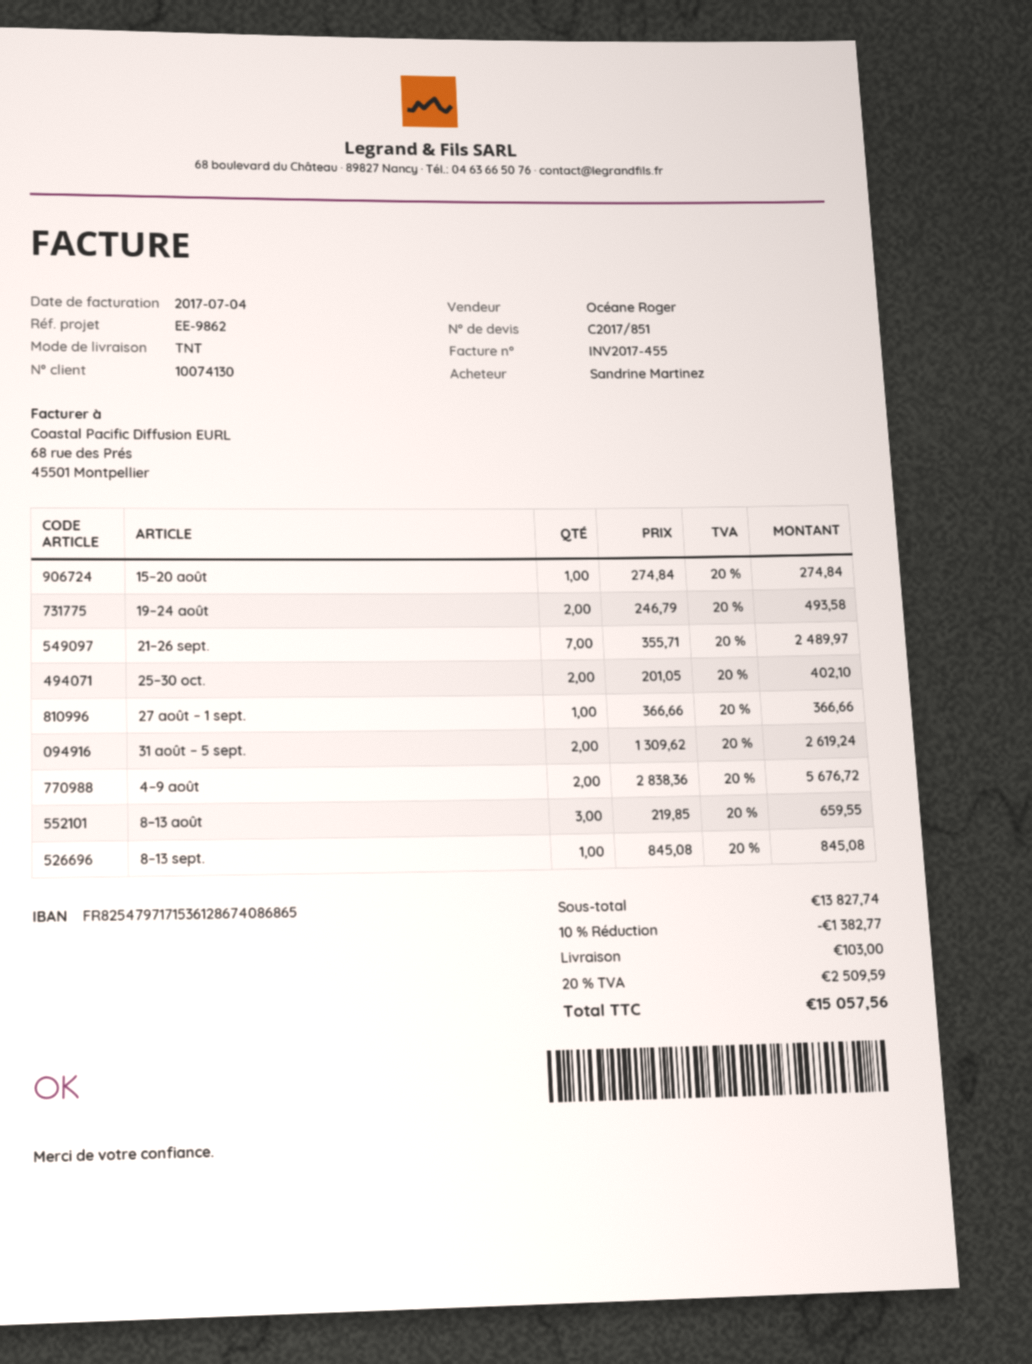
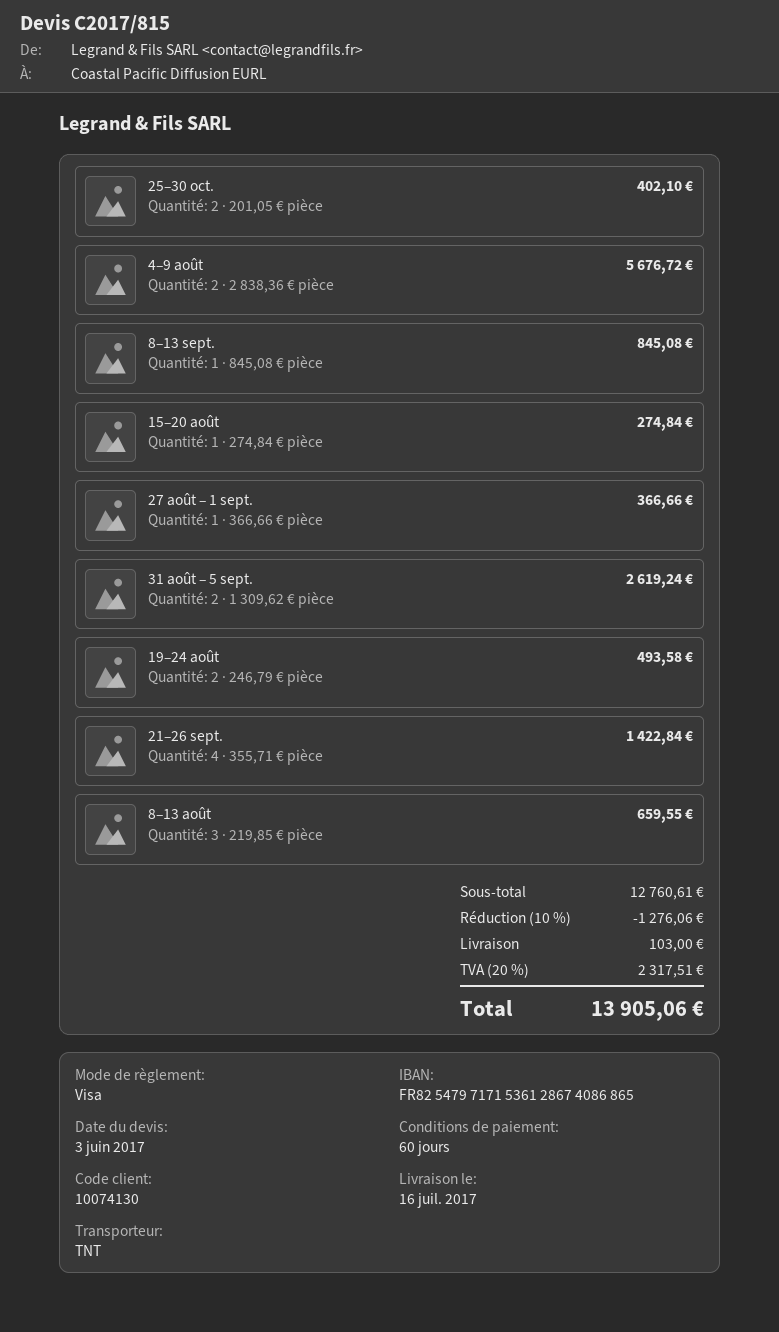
quote number: C2017/851 -> C2017/815
21–26 sept.: 7 x 355.71 = 2489.97 -> 4 x 355.71 = 1422.84
subtotal: 13827.74 -> 12760.61
discount: 10% = 1382.77 -> 10% = 1276.06
tax: 20% = 2509.59 -> 20% = 2317.51
total: 15057.56 -> 13905.06

